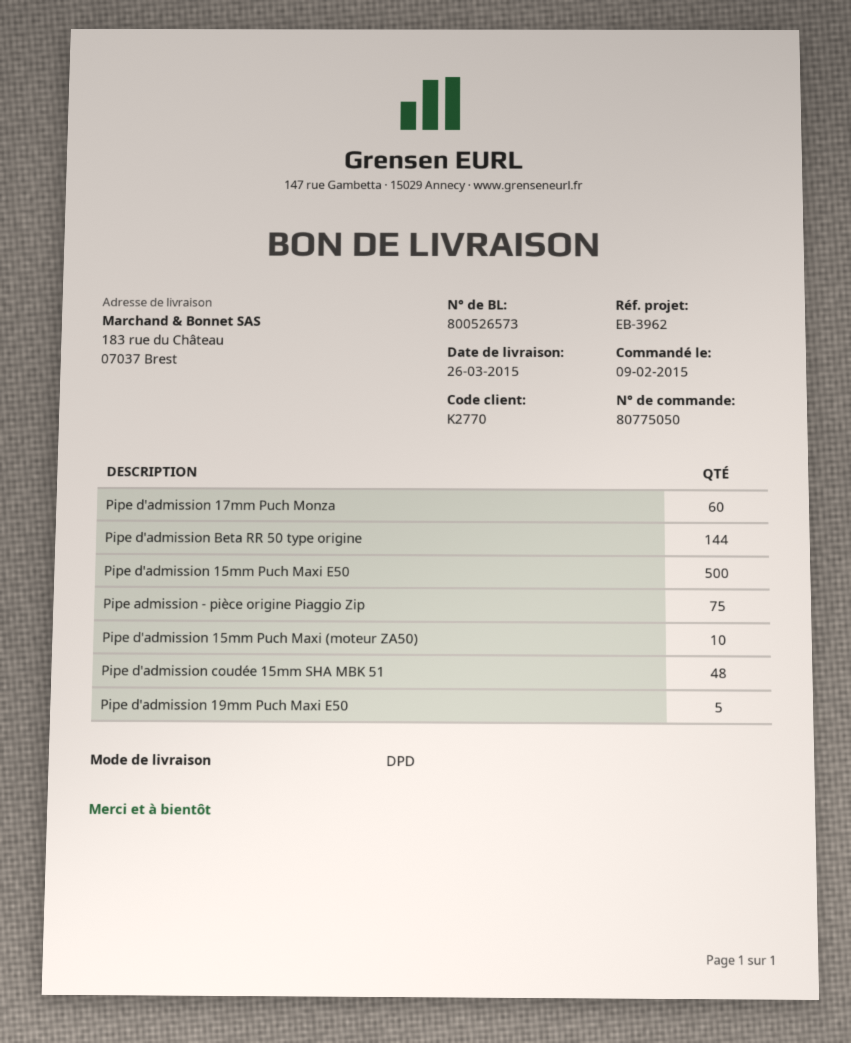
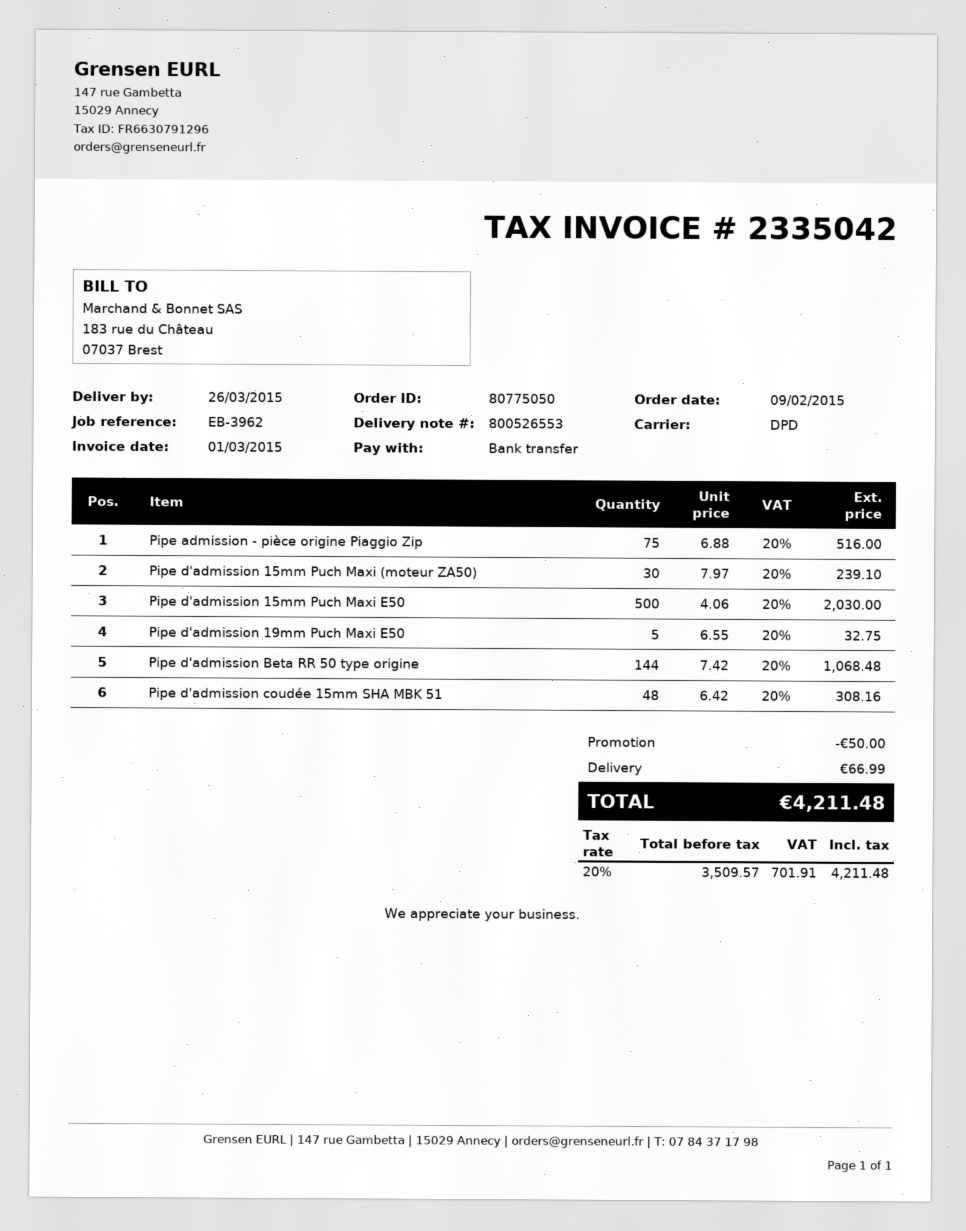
delivery note number: 800526573 -> 800526553
Pipe d'admission 17mm Puch Monza: 60 -> none
Pipe d'admission 15mm Puch Maxi (moteur ZA50): 10 -> 30

